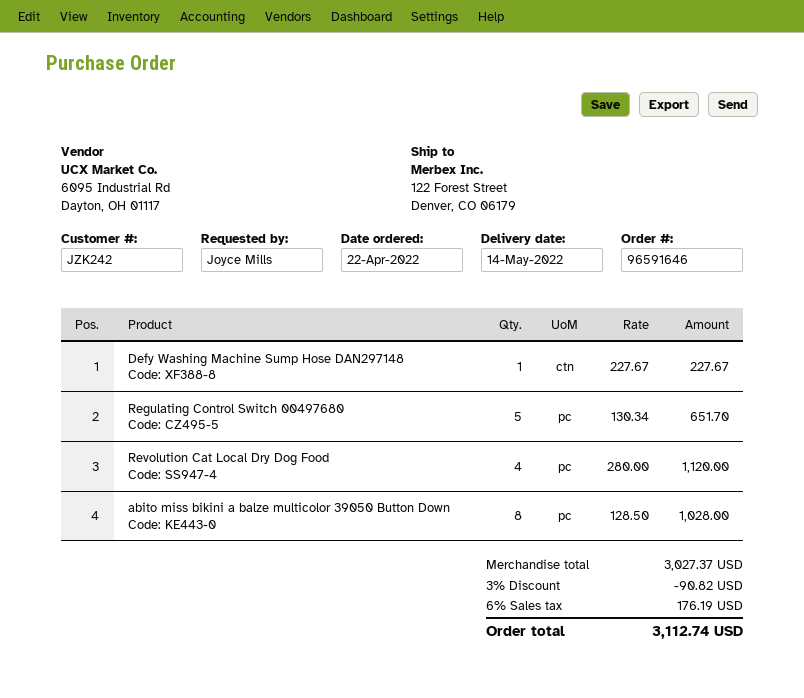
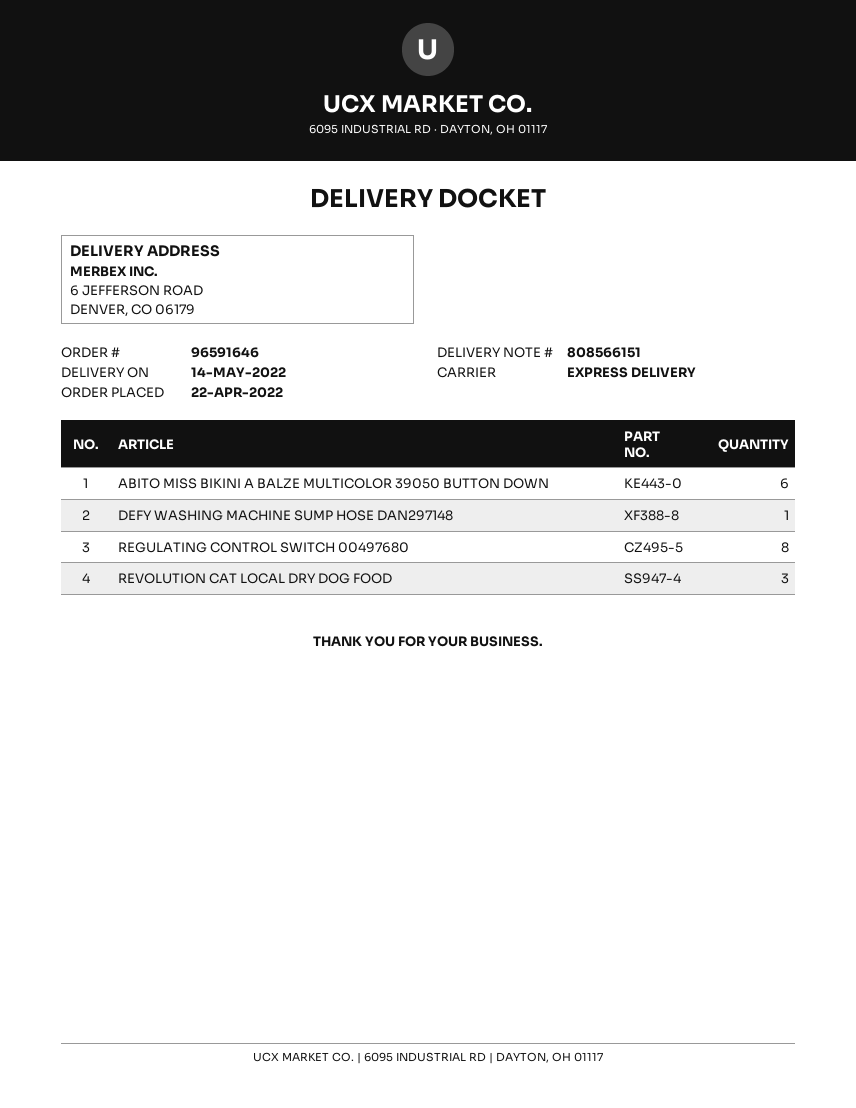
ship to: 122 Forest Street, Denver, CO 06179 -> 6 JEFFERSON ROAD, DENVER, CO 06179
Regulating Control Switch 00497680: 5 -> 8
Revolution Cat Local Dry Dog Food: 4 -> 3
abito miss bikini a balze multicolor 39050 Button Down: 8 -> 6

